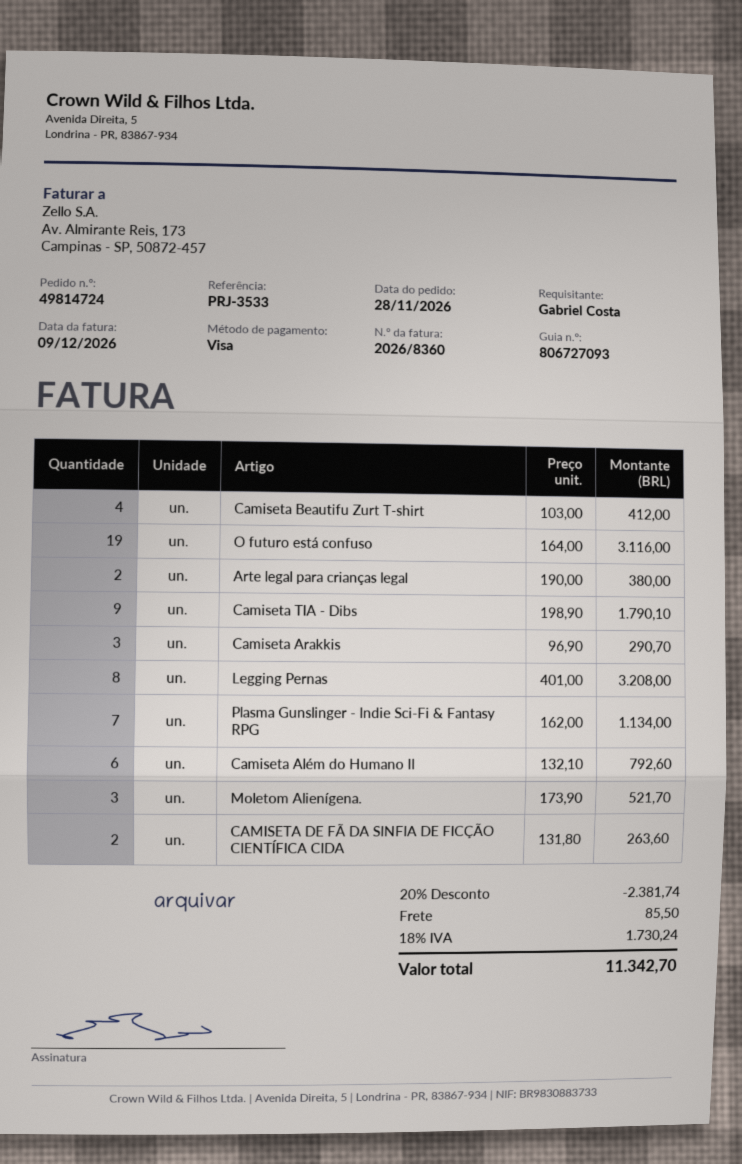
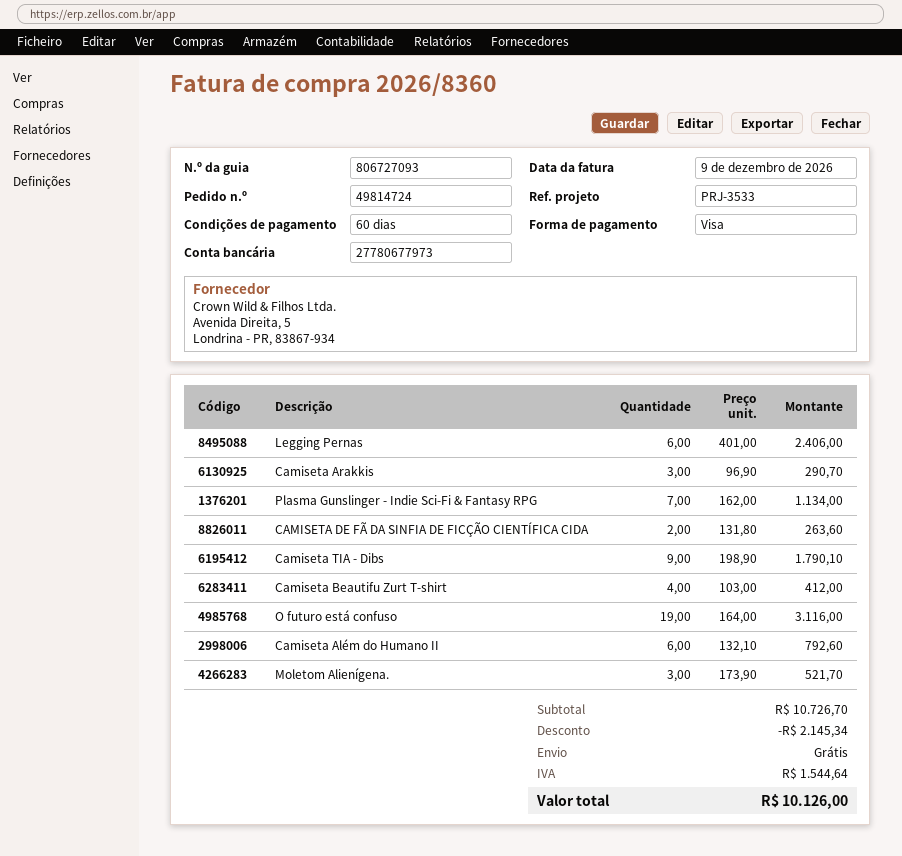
Arte legal para crianças legal: 2 x 190.00 = 380.00 -> none
Legging Pernas: 8 x 401.00 = 3208.00 -> 6 x 401.00 = 2406.00
discount: 2381.74 -> 2145.34
shipping: 85.50 -> 0.00
tax: 1730.24 -> 1544.64
total: 11342.70 -> 10126.00

